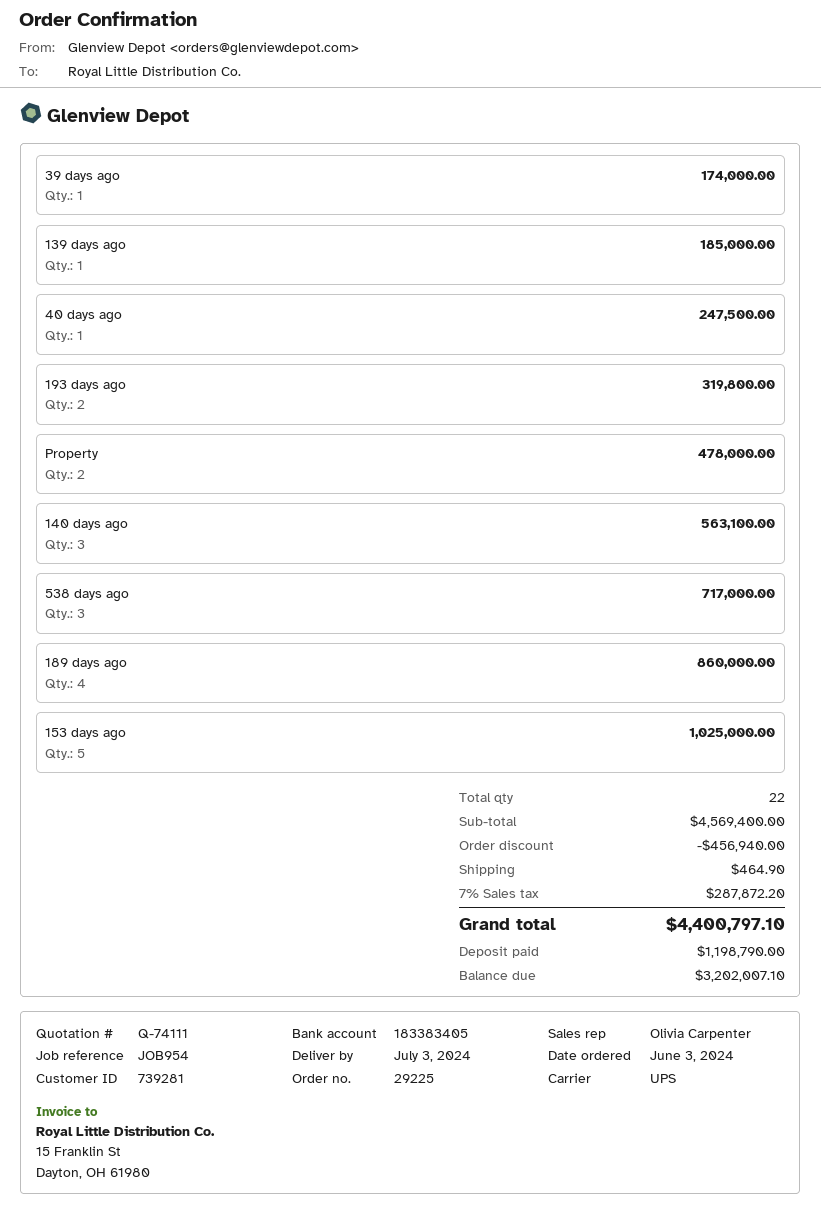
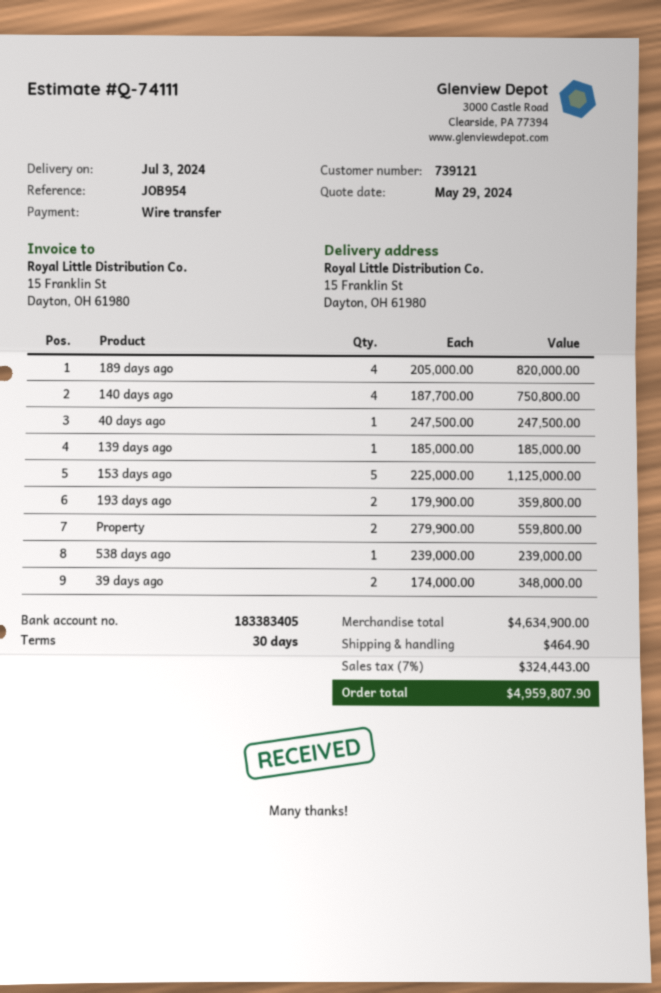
customer number: 739281 -> 739121
39 days ago: 1 for 174000.00 -> 2 for 348000.00
193 days ago: 2 for 319800.00 -> 2 for 359800.00
Property: 2 for 478000.00 -> 2 for 559800.00
140 days ago: 3 for 563100.00 -> 4 for 750800.00
538 days ago: 3 for 717000.00 -> 1 for 239000.00
189 days ago: 4 for 860000.00 -> 4 for 820000.00
153 days ago: 5 for 1025000.00 -> 5 for 1125000.00
subtotal: 4569400.00 -> 4634900.00
discount: 456940.00 -> none
tax: 7% = 287872.20 -> 7% = 324443.00
total: 4400797.10 -> 4959807.90

